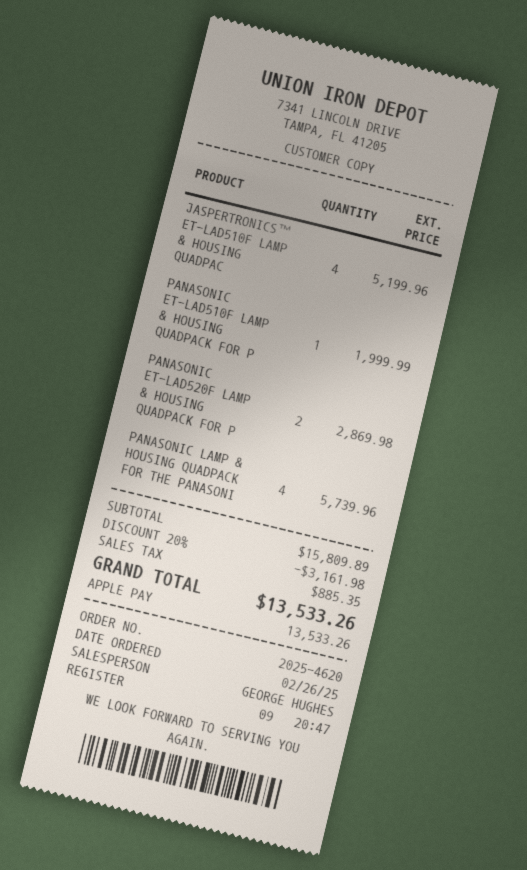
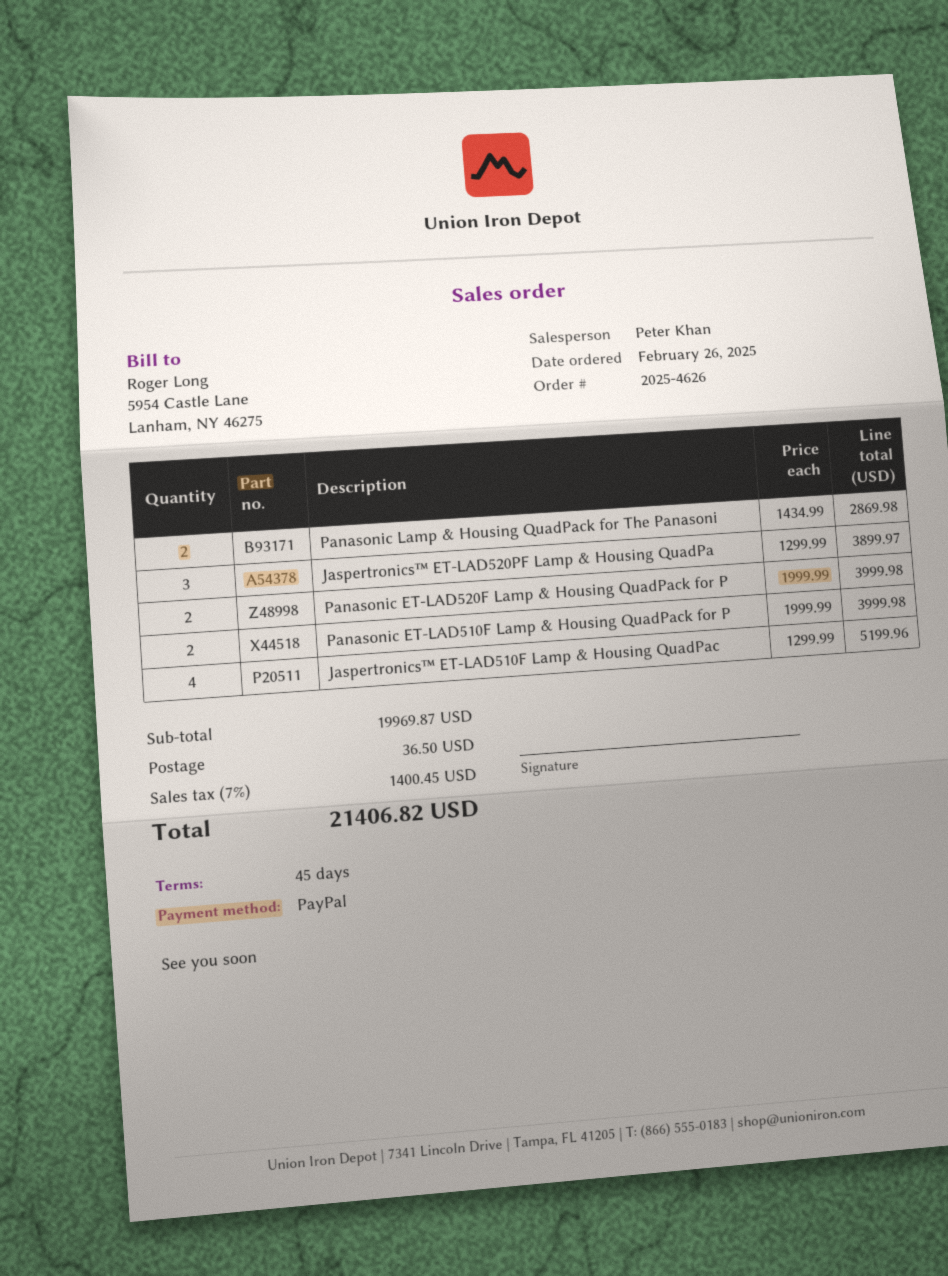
order number: 2025-4620 -> 2025-4626
sales rep: GEORGE HUGHES -> Peter Khan
payment method: Apple Pay -> PayPal
PANASONIC ET-LAD510F LAMP & HOUSING QUADPACK FOR P: 1 for 1999.99 -> 2 for 3999.98
PANASONIC ET-LAD520F LAMP & HOUSING QUADPACK FOR P: 2 for 2869.98 -> 2 for 3999.98
PANASONIC LAMP & HOUSING QUADPACK FOR THE PANASONI: 4 for 5739.96 -> 2 for 2869.98
Jaspertronics™ ET-LAD520PF Lamp & Housing QuadPa: none -> 3 for 3899.97
subtotal: 15809.89 -> 19969.87
discount: 20% = 3161.98 -> none
shipping: none -> 36.50
tax: 885.35 -> 1400.45
total: 13533.26 -> 21406.82

